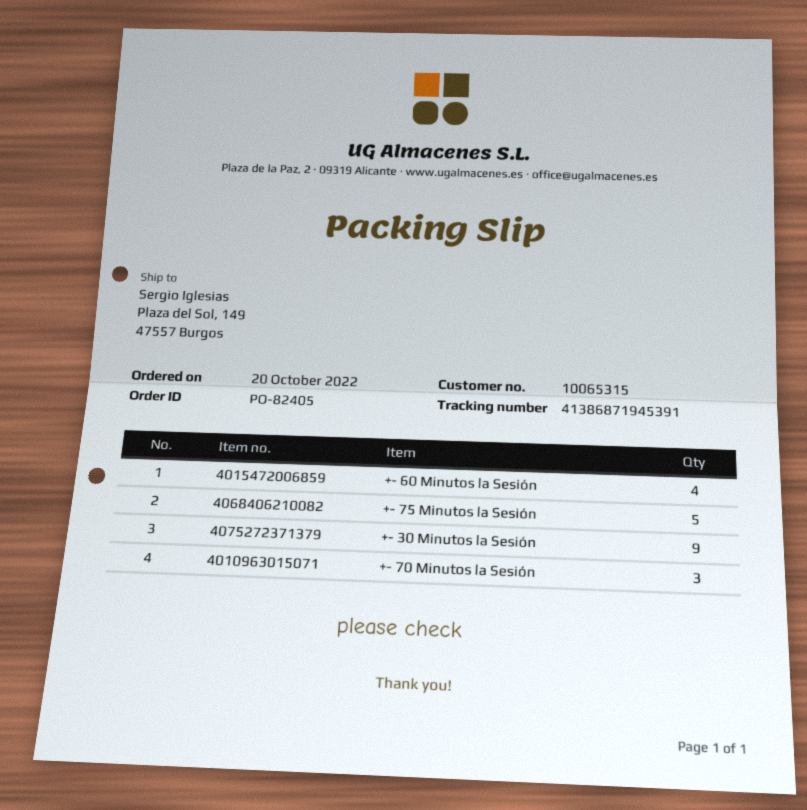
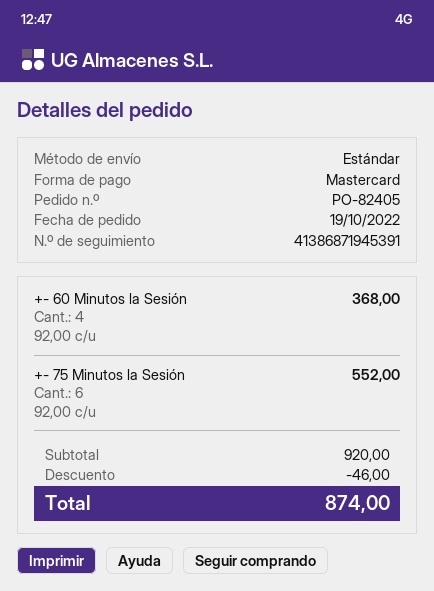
order date: 2022-10-20 -> 2022-10-19
+- 75 Minutos la Sesión: 5 -> 6
+- 30 Minutos la Sesión: 9 -> none
+- 70 Minutos la Sesión: 3 -> none

